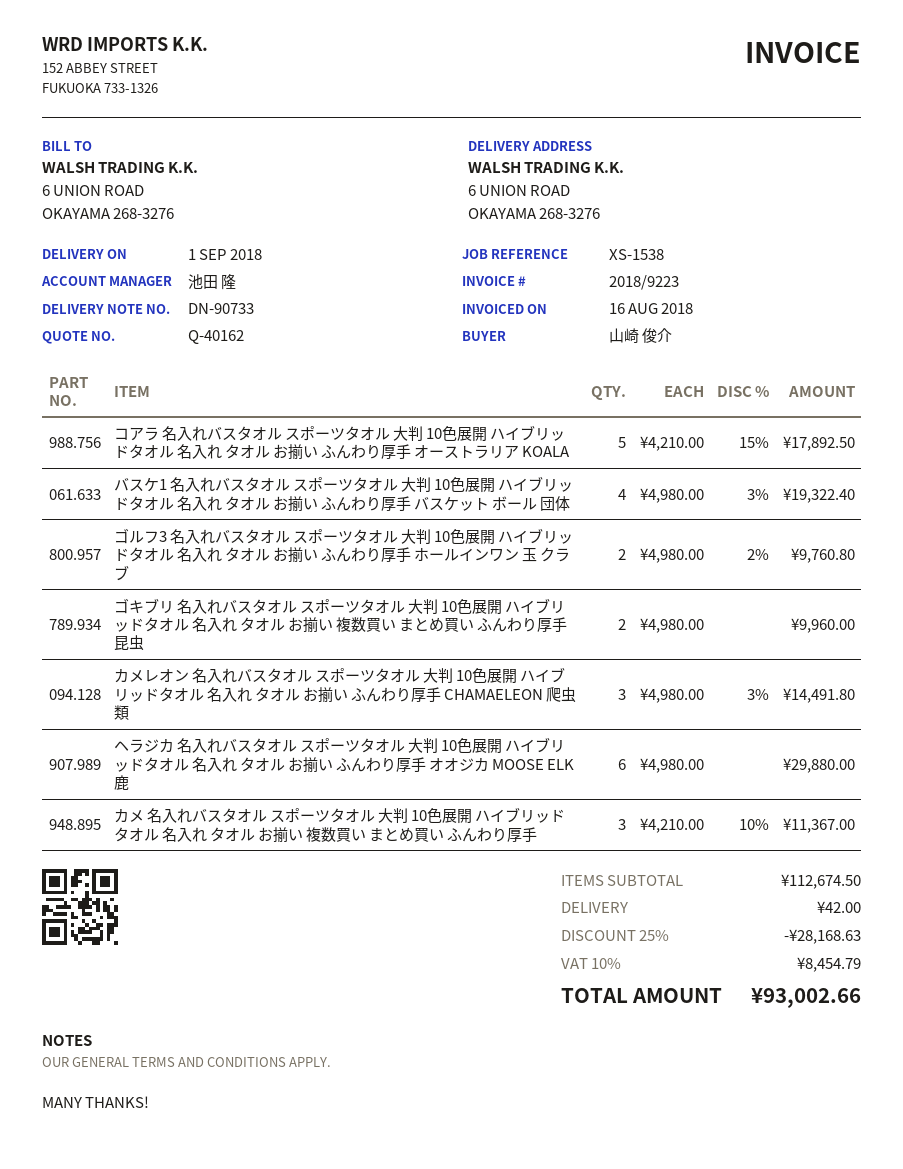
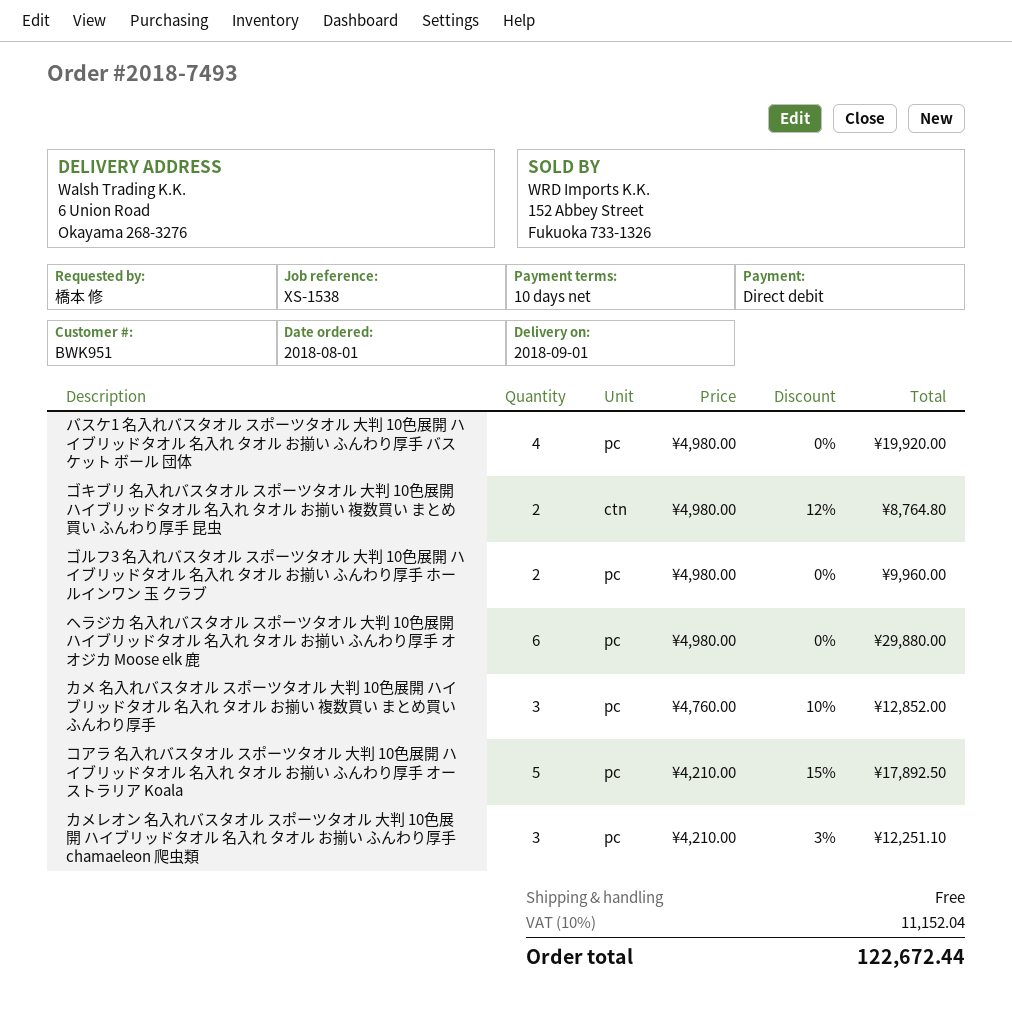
ordered by: 山崎 俊介 -> 橋本 修
バスケ1 名入れバスタオル スポーツタオル 大判 10色展開 ハイブリッドタオル 名入れ タオル お揃い ふんわり厚手 バスケット ボール 団体: 4 x 4980.00 - 3% = 19322.40 -> 4 x 4980.00 = 19920.00
ゴルフ3 名入れバスタオル スポーツタオル 大判 10色展開 ハイブリッドタオル 名入れ タオル お揃い ふんわり厚手 ホールインワン 玉 クラブ: 2 x 4980.00 - 2% = 9760.80 -> 2 x 4980.00 = 9960.00
ゴキブリ 名入れバスタオル スポーツタオル 大判 10色展開 ハイブリッドタオル 名入れ タオル お揃い 複数買い まとめ買い ふんわり厚手 昆虫: 2 x 4980.00 = 9960.00 -> 2 x 4980.00 - 12% = 8764.80
カメレオン 名入れバスタオル スポーツタオル 大判 10色展開 ハイブリッドタオル 名入れ タオル お揃い ふんわり厚手 CHAMAELEON 爬虫類: 3 x 4980.00 - 3% = 14491.80 -> 3 x 4210.00 - 3% = 12251.10
カメ 名入れバスタオル スポーツタオル 大判 10色展開 ハイブリッドタオル 名入れ タオル お揃い 複数買い まとめ買い ふんわり厚手: 3 x 4210.00 - 10% = 11367.00 -> 3 x 4760.00 - 10% = 12852.00
discount: 25% = 28168.63 -> none
shipping: 42.00 -> 0.00
tax: 10% = 8454.79 -> 10% = 11152.04
total: 93002.66 -> 122672.44

